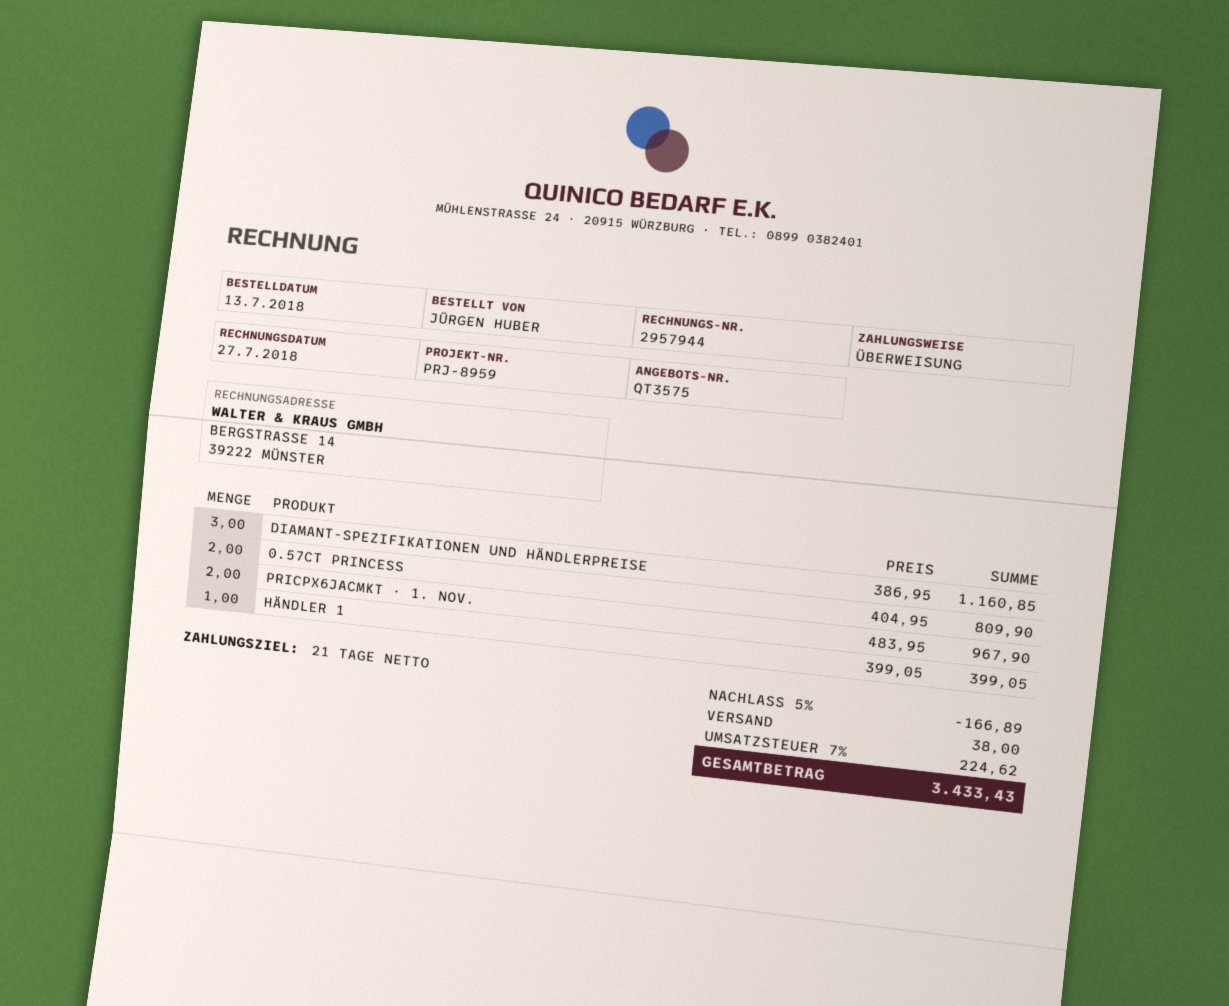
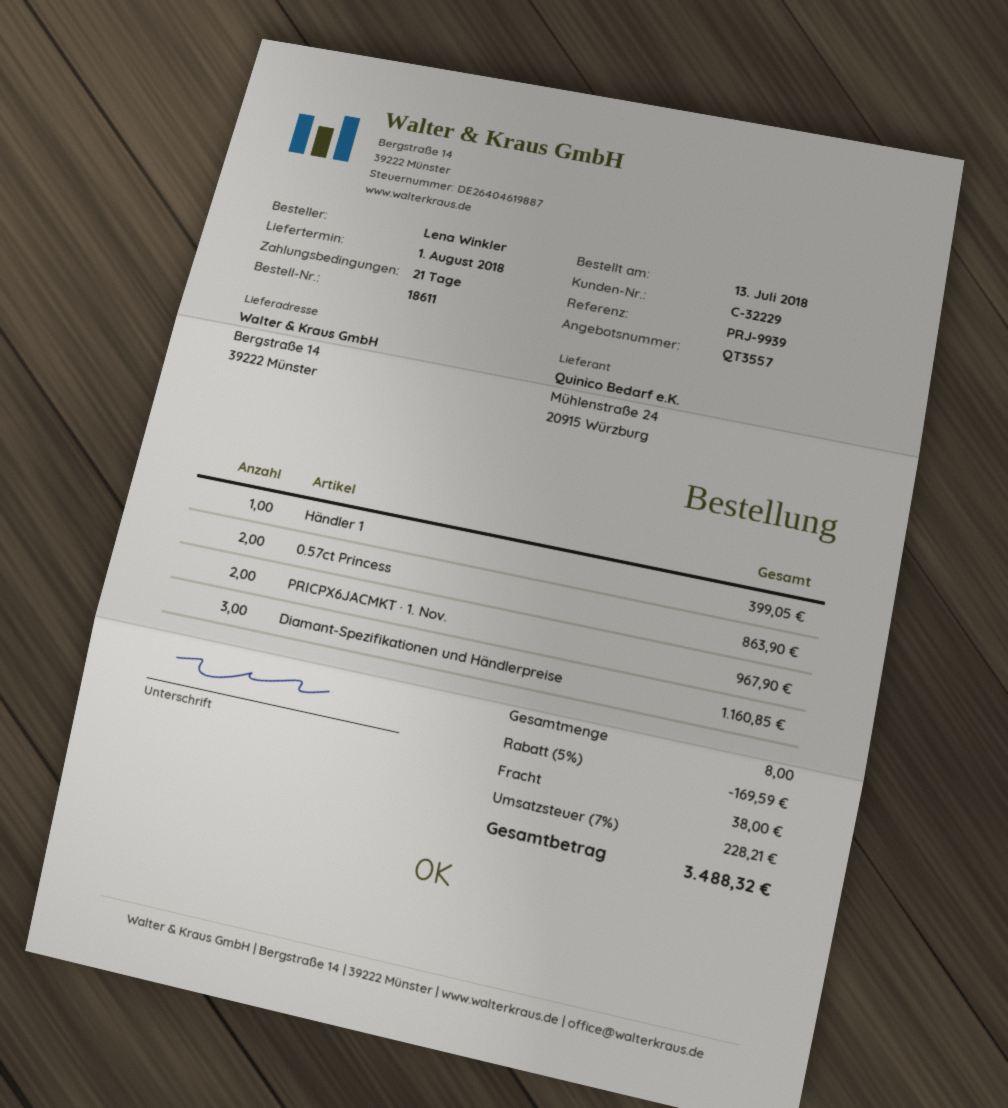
quote number: QT3575 -> QT3557
reference: PRJ-8959 -> PRJ-9939
ordered by: JÜRGEN HUBER -> Lena Winkler
0.57CT PRINCESS: 2 for 809.90 -> 2 for 863.90
discount: 5% = 166.89 -> 5% = 169.59
tax: 7% = 224.62 -> 7% = 228.21
total: 3433.43 -> 3488.32

